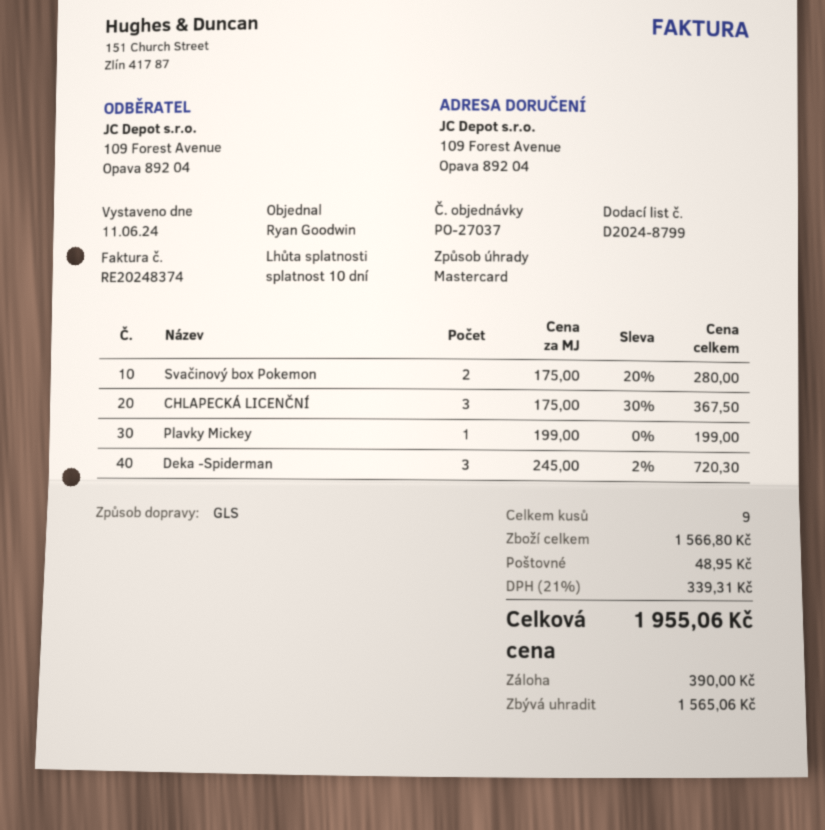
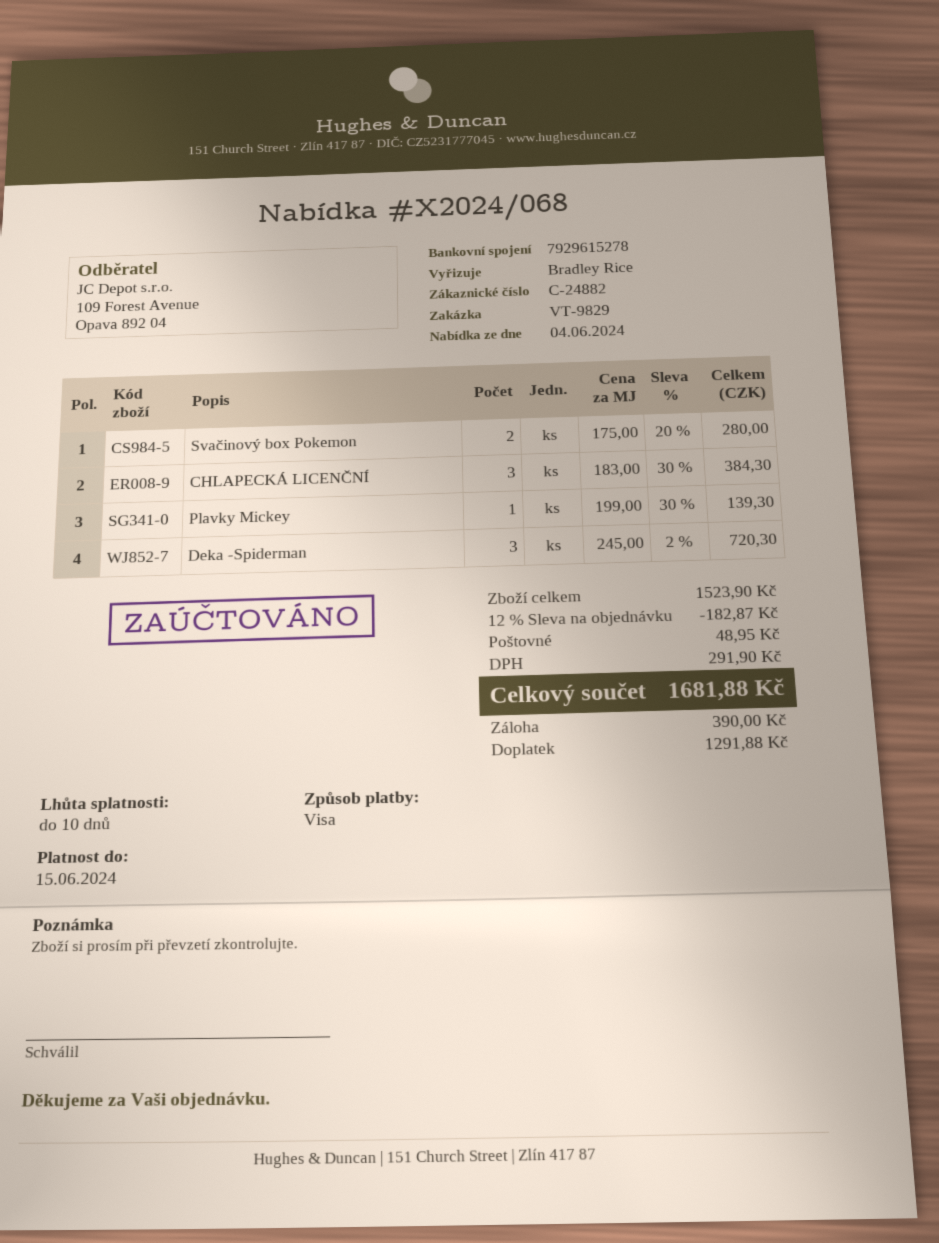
payment method: Mastercard -> Visa
CHLAPECKÁ LICENČNÍ: 3 x 175.00 - 30% = 367.50 -> 3 x 183.00 - 30% = 384.30
Plavky Mickey: 1 x 199.00 = 199.00 -> 1 x 199.00 - 30% = 139.30
subtotal: 1566.80 -> 1523.90
discount: none -> 12% = 182.87
tax: 339.31 -> 291.90
total: 1955.06 -> 1681.88
balance: 1565.06 -> 1291.88

